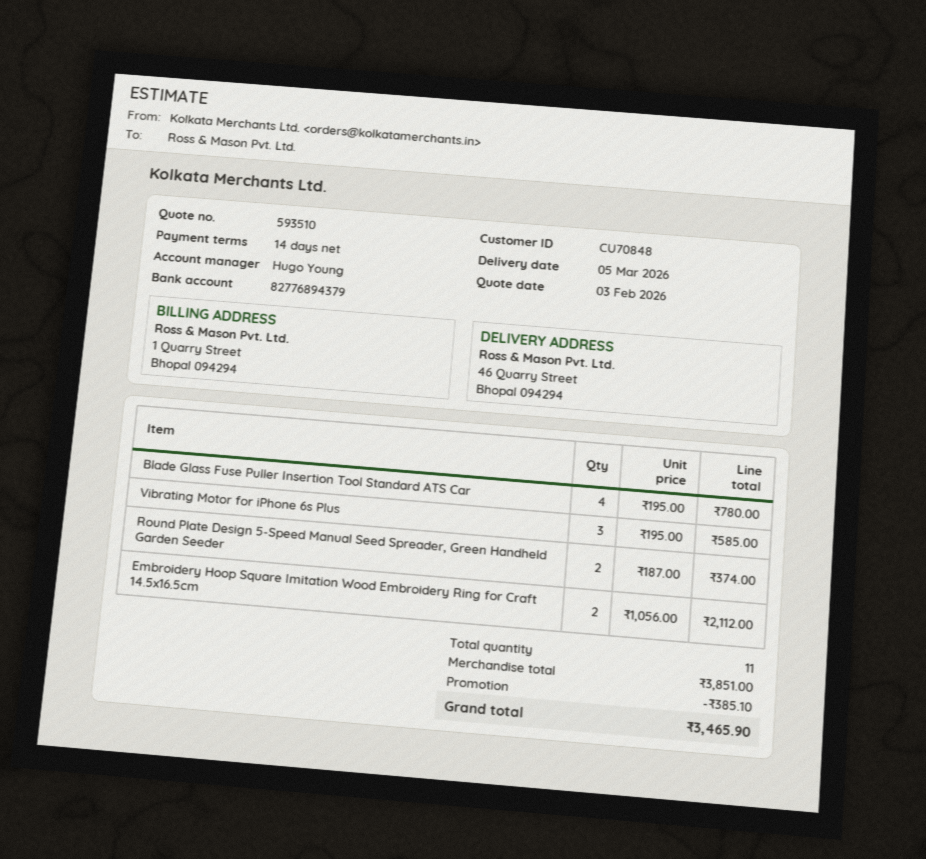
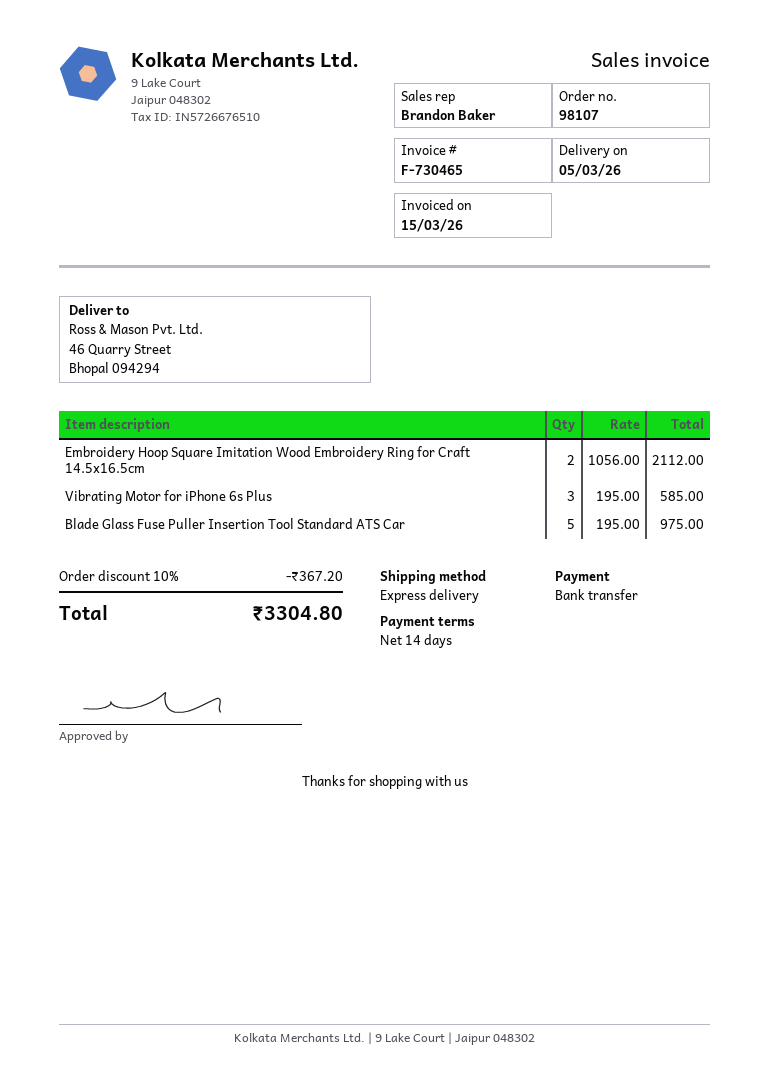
sales rep: Hugo Young -> Brandon Baker
Blade Glass Fuse Puller Insertion Tool Standard ATS Car: 4 x 195.00 = 780.00 -> 5 x 195.00 = 975.00
Round Plate Design 5-Speed Manual Seed Spreader, Green Handheld Garden Seeder: 2 x 187.00 = 374.00 -> none
discount: 385.10 -> 367.20
total: 3465.90 -> 3304.80

